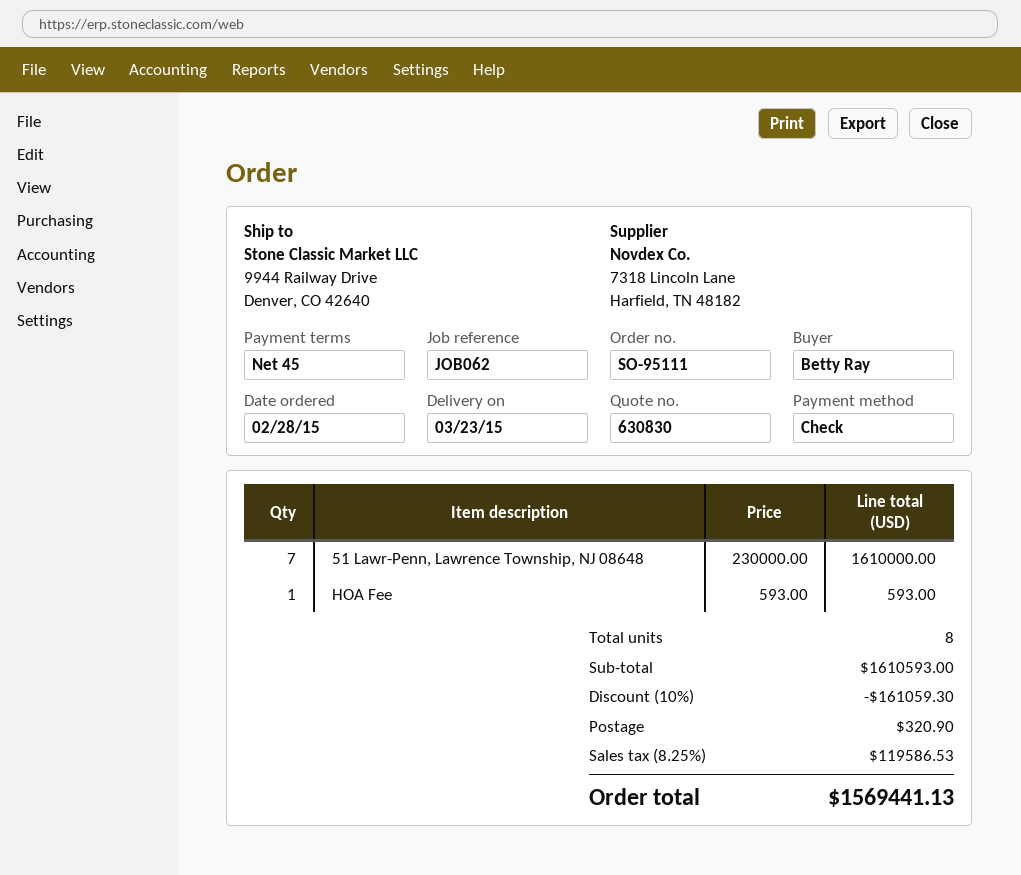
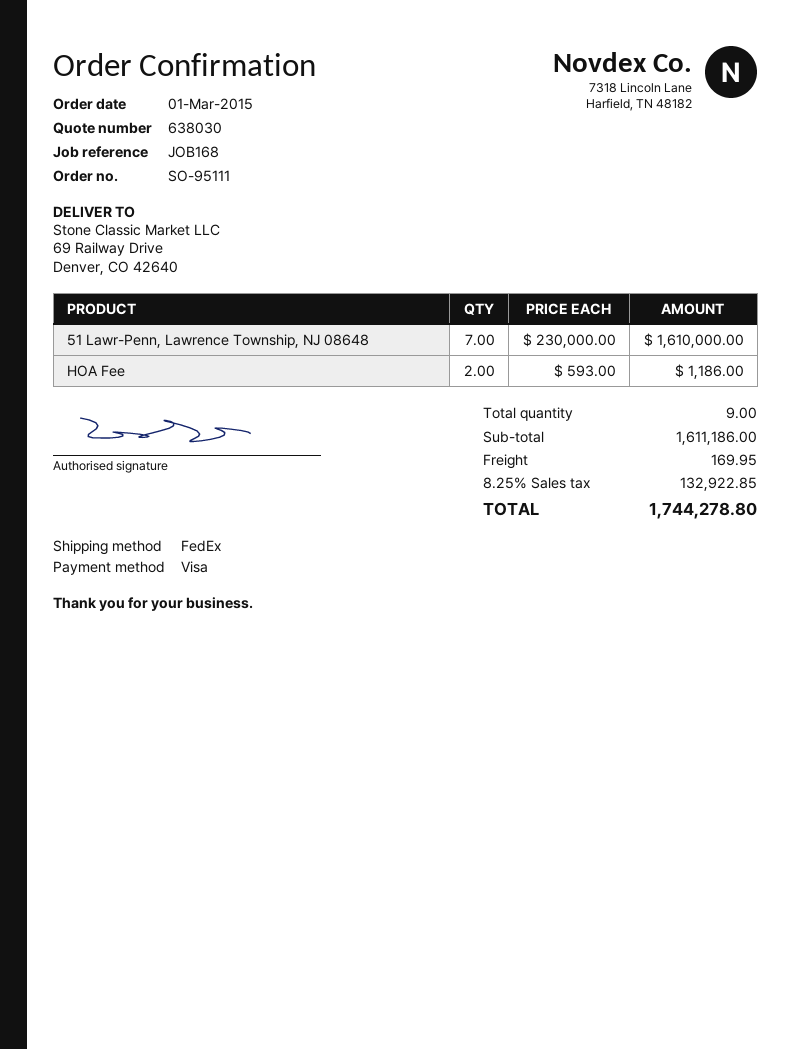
quote number: 630830 -> 638030
order date: 2015-02-28 -> 2015-03-01
reference: JOB062 -> JOB168
payment method: cheque -> Visa
ship to: 9944 Railway Drive, Denver, CO 42640 -> 69 Railway Drive, Denver, CO 42640
HOA Fee: 1 x 593.00 = 593.00 -> 2 x 593.00 = 1186.00
total quantity: 8 -> 9
subtotal: 1610593.00 -> 1611186.00
discount: 10% = 161059.30 -> none
shipping: 320.90 -> 169.95
tax: 8.25% = 119586.53 -> 8.25% = 132922.85
total: 1569441.13 -> 1744278.80

